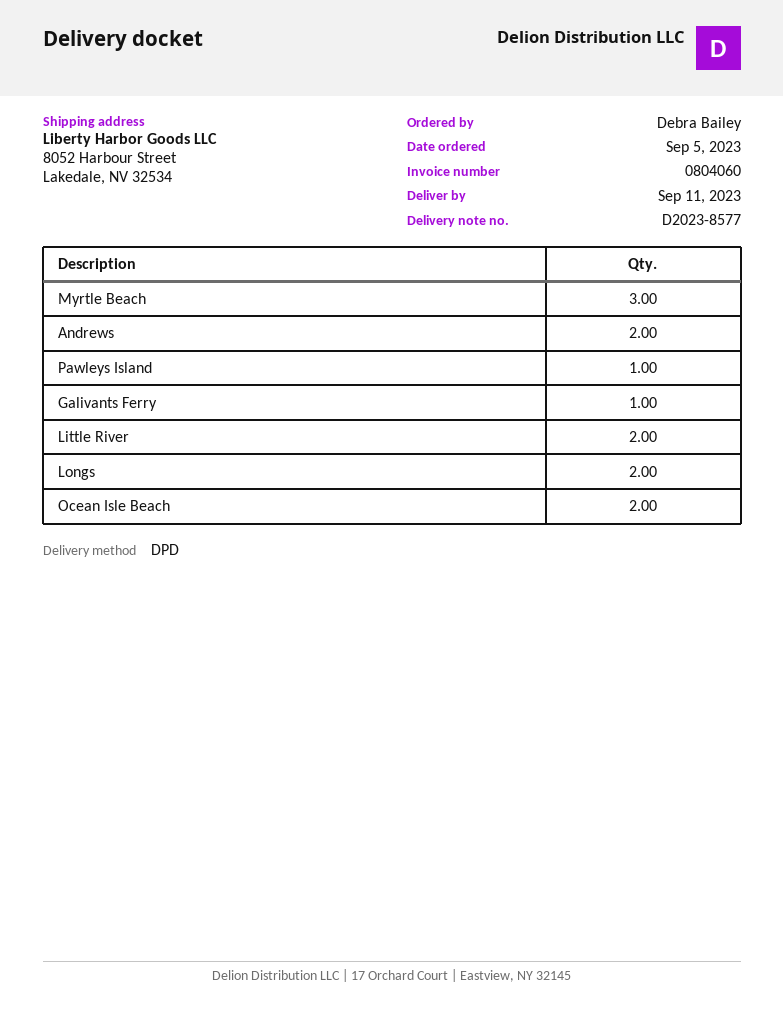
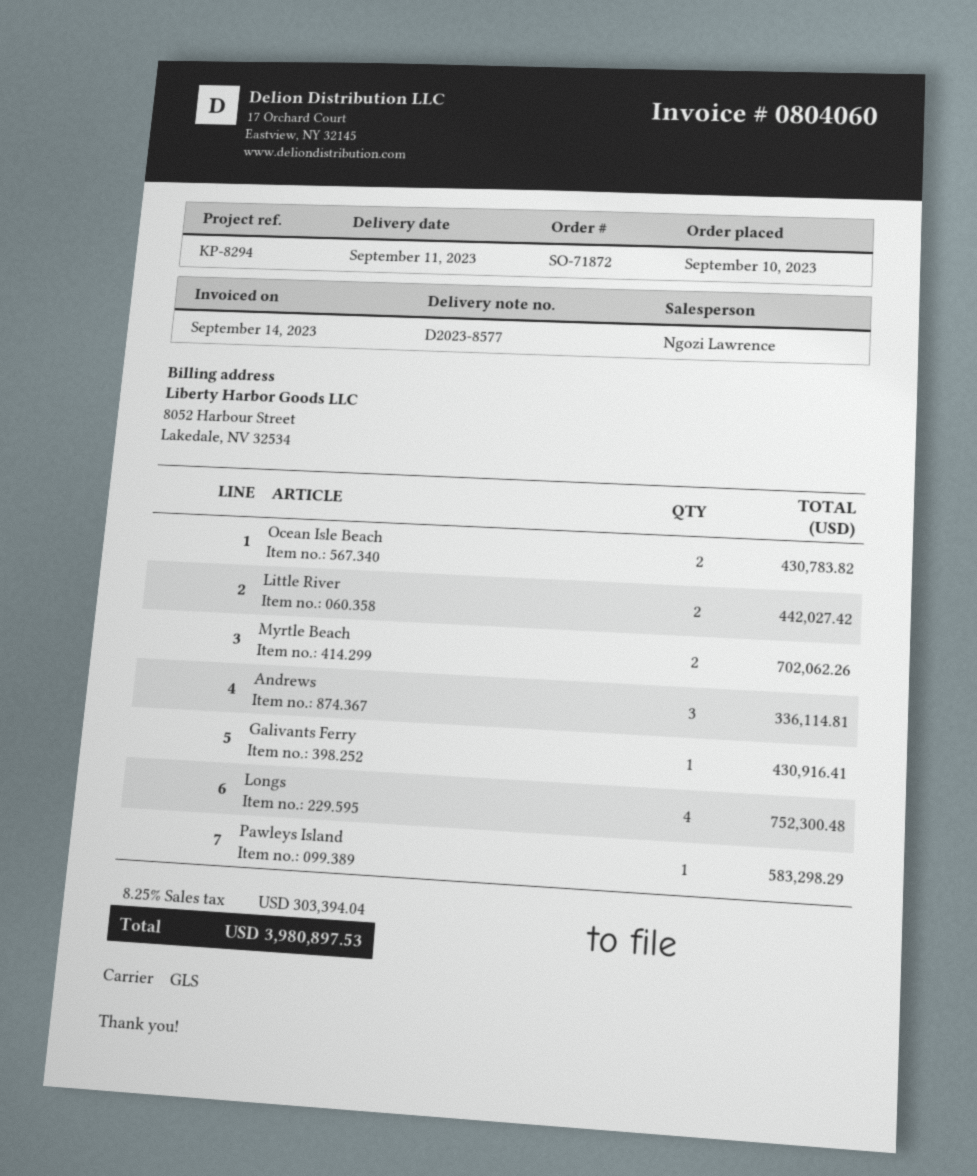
order date: 2023-09-05 -> 2023-09-10
shipping method: DPD -> GLS
Myrtle Beach: 3 -> 2
Andrews: 2 -> 3
Longs: 2 -> 4

